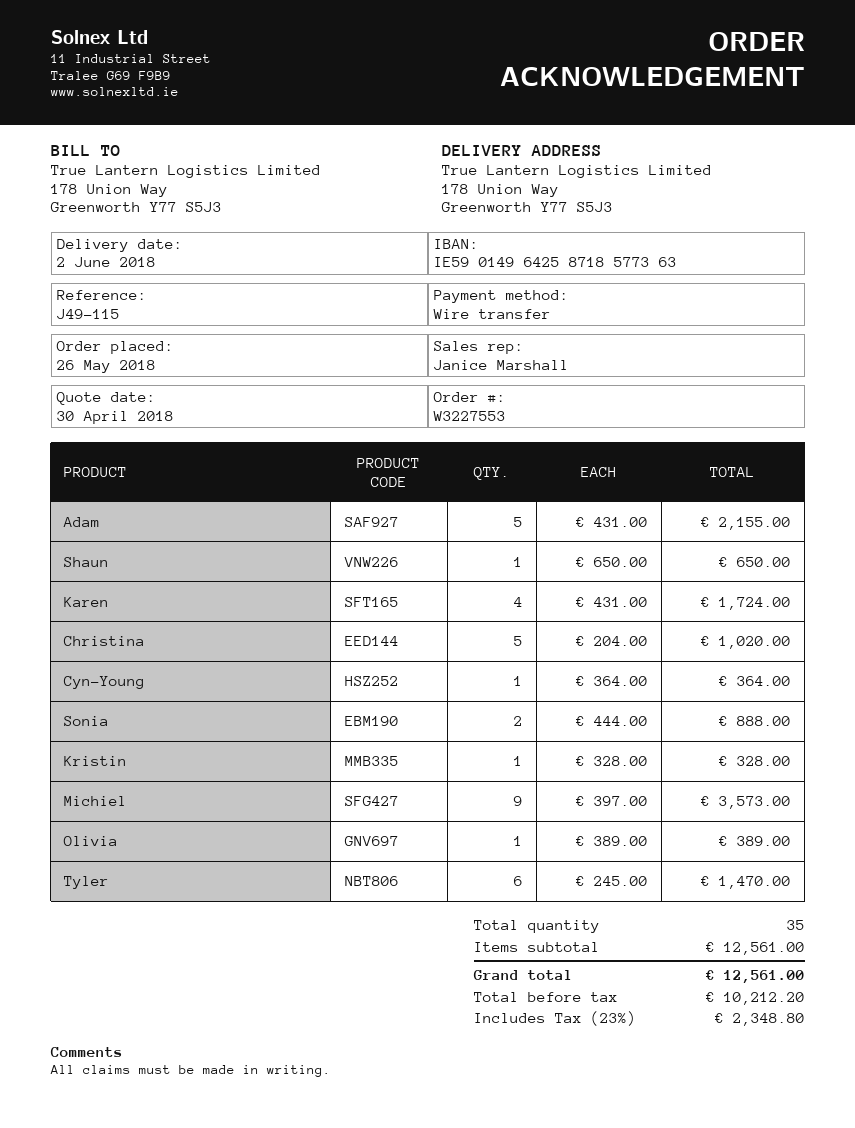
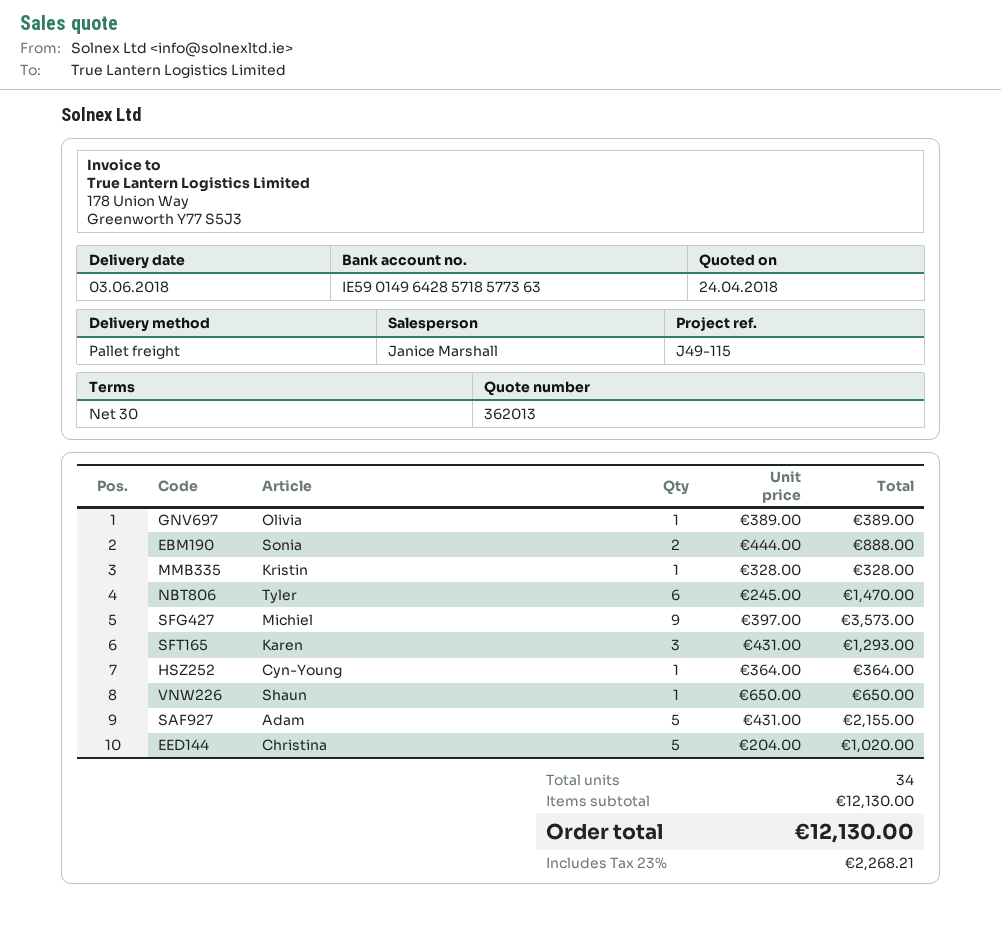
quote date: 2018-04-30 -> 2018-04-24
delivery date: 2018-06-02 -> 2018-06-03
bank account: IE59014964258718577363 -> IE59014964285718577363
Karen: 4 x 431.00 = 1724.00 -> 3 x 431.00 = 1293.00
total quantity: 35 -> 34
subtotal: 12561.00 -> 12130.00
tax: 23% = 2348.80 -> 23% = 2268.21
total: 12561.00 -> 12130.00

